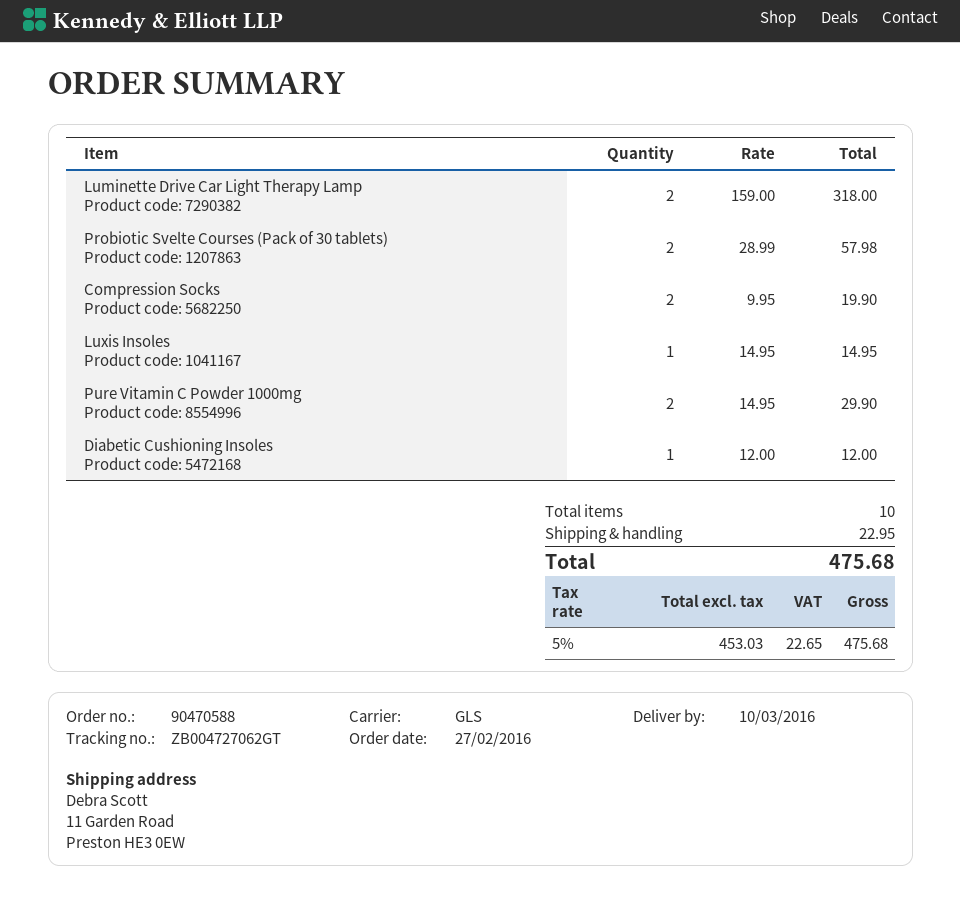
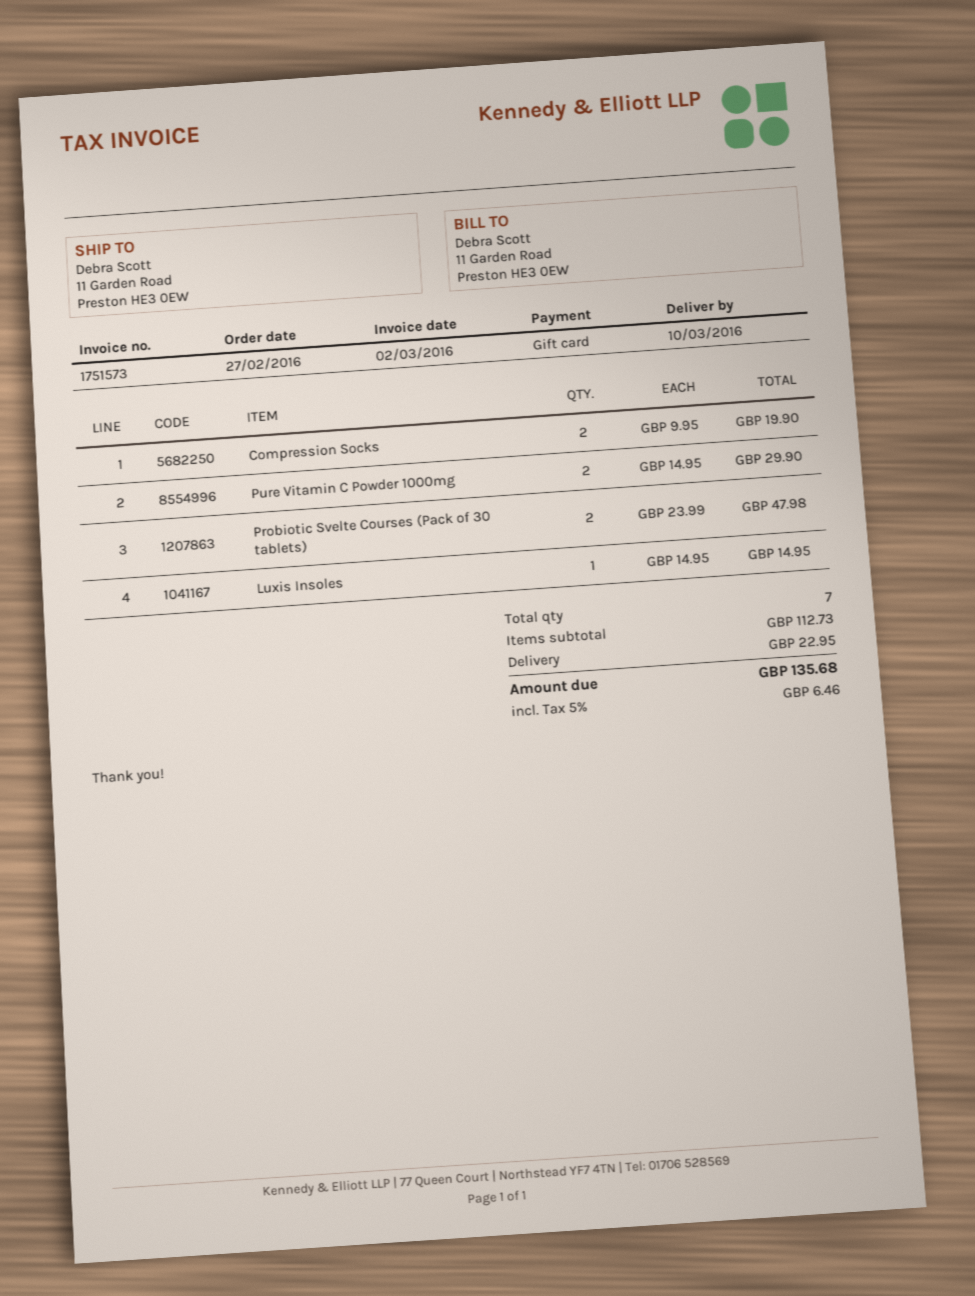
Luminette Drive Car Light Therapy Lamp: 2 x 159.00 = 318.00 -> none
Probiotic Svelte Courses (Pack of 30 tablets): 2 x 28.99 = 57.98 -> 2 x 23.99 = 47.98
Diabetic Cushioning Insoles: 1 x 12.00 = 12.00 -> none
total quantity: 10 -> 7
tax: 5% = 22.65 -> 5% = 6.46
total: 475.68 -> 135.68

